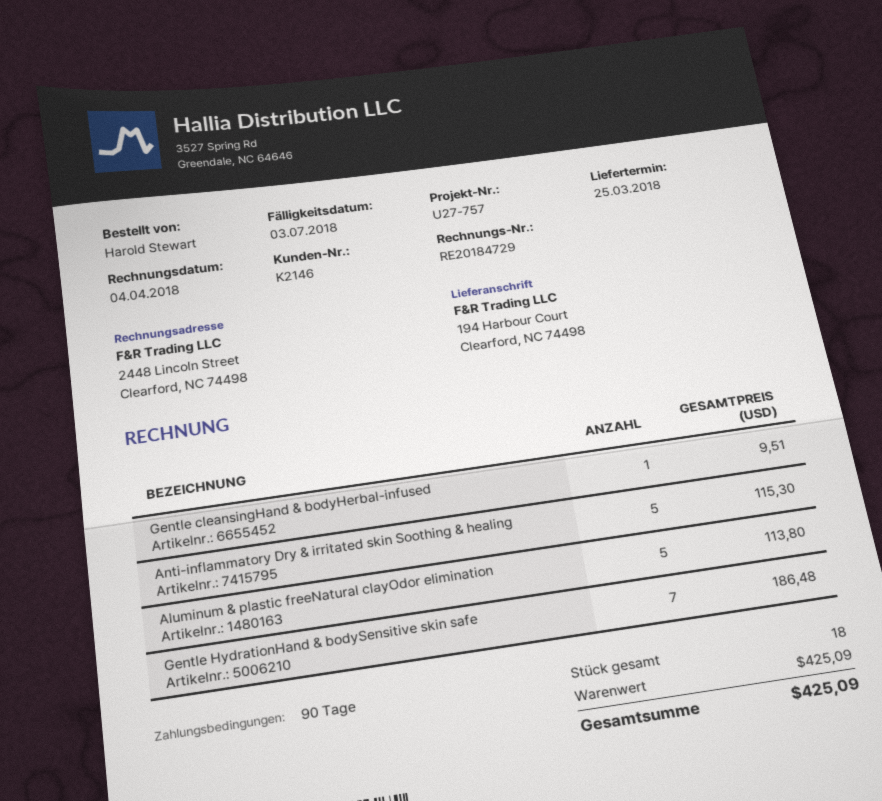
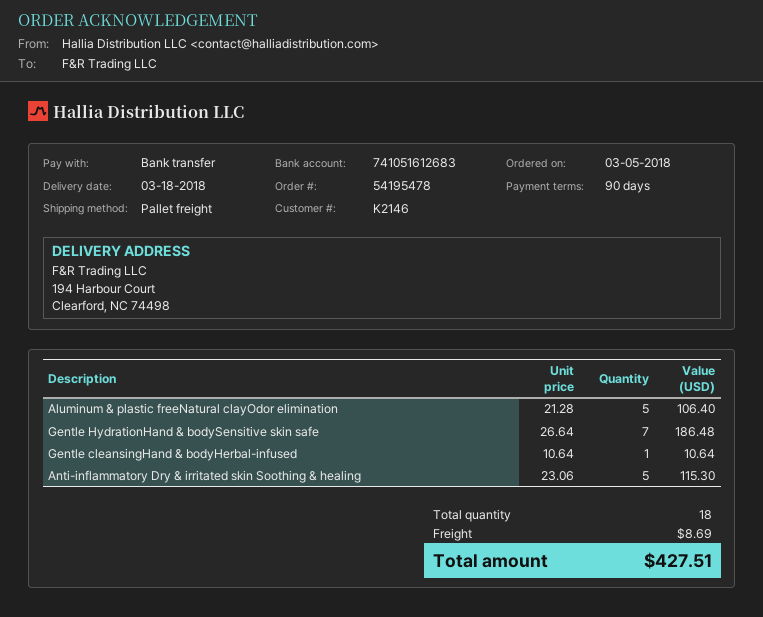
delivery date: 2018-03-25 -> 2018-03-18
Gentle cleansingHand & bodyHerbal-infused: 1 for 9.51 -> 1 for 10.64
Aluminum & plastic freeNatural clayOdor elimination: 5 for 113.80 -> 5 for 106.40
shipping: none -> 8.69
total: 425.09 -> 427.51

